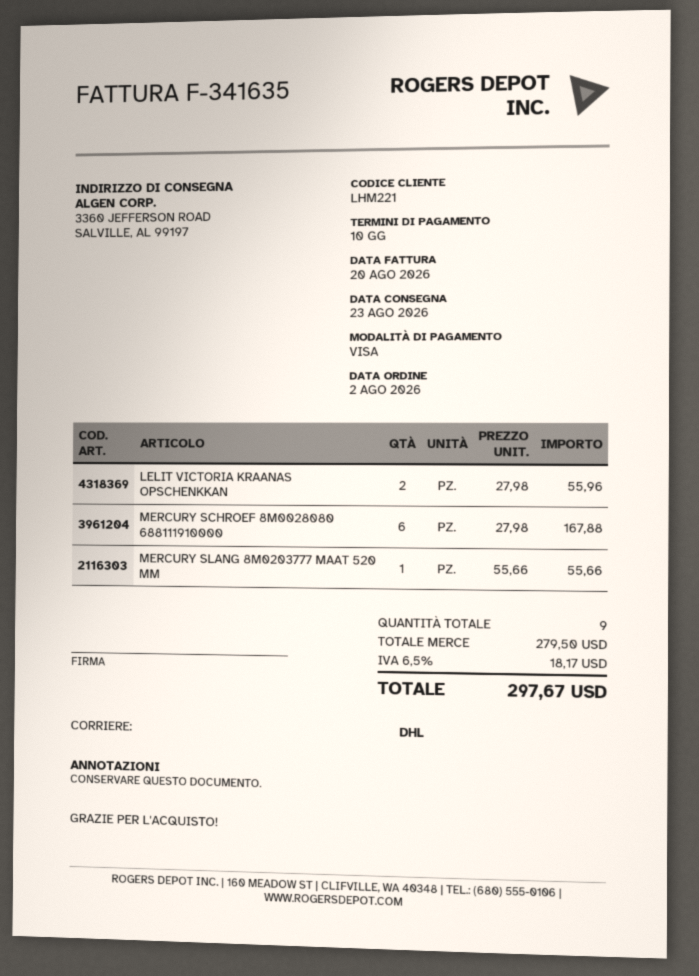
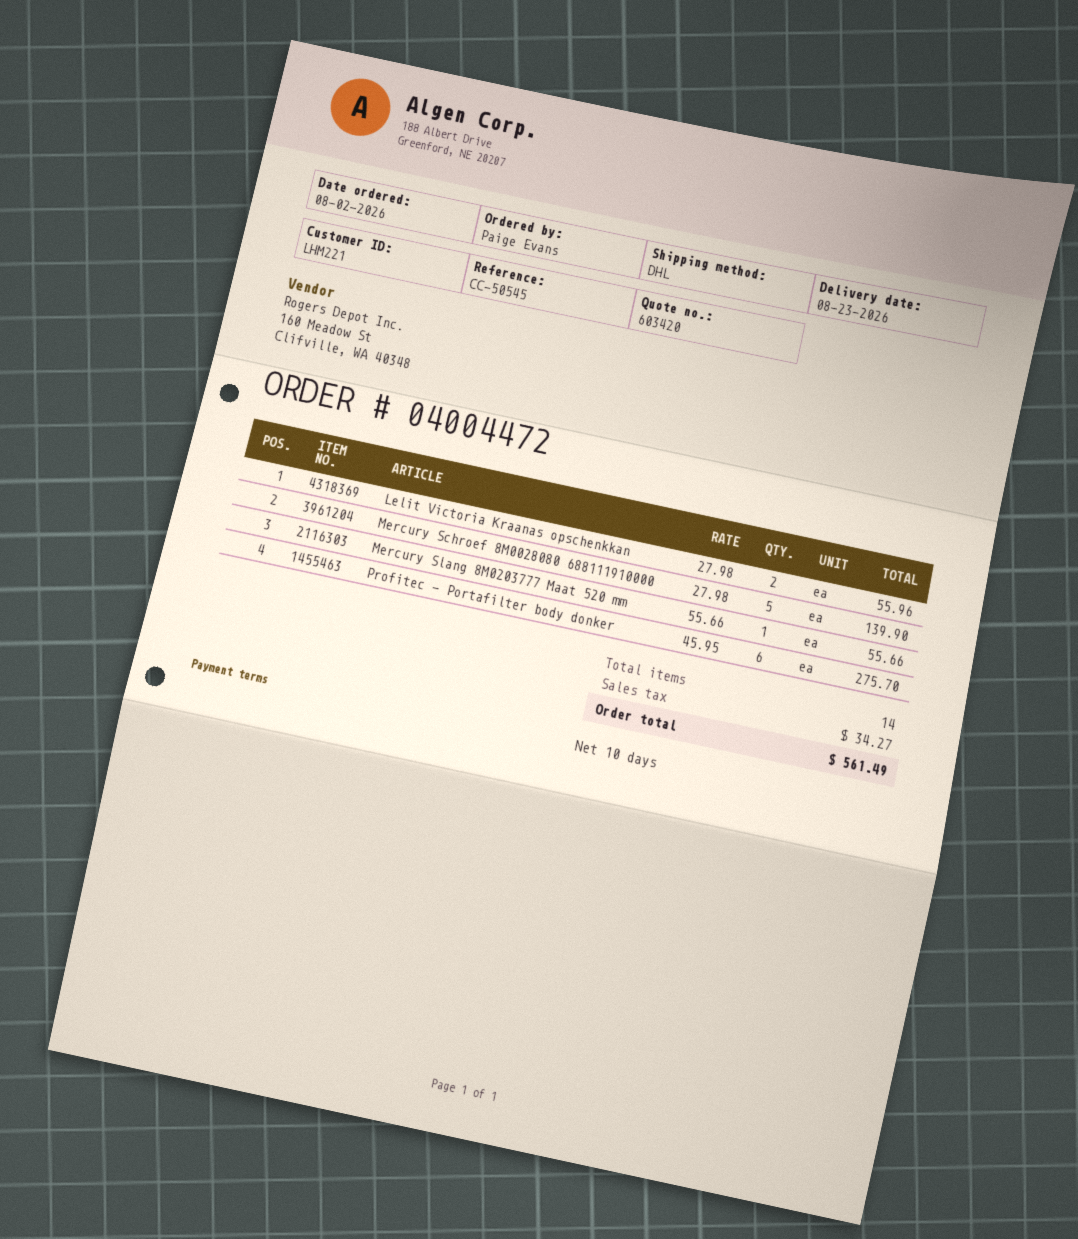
MERCURY SCHROEF 8M0028080 688111910000: 6 x 27.98 = 167.88 -> 5 x 27.98 = 139.90
Profitec - Portafilter body donker: none -> 6 x 45.95 = 275.70
total quantity: 9 -> 14
tax: 18.17 -> 34.27
total: 297.67 -> 561.49

